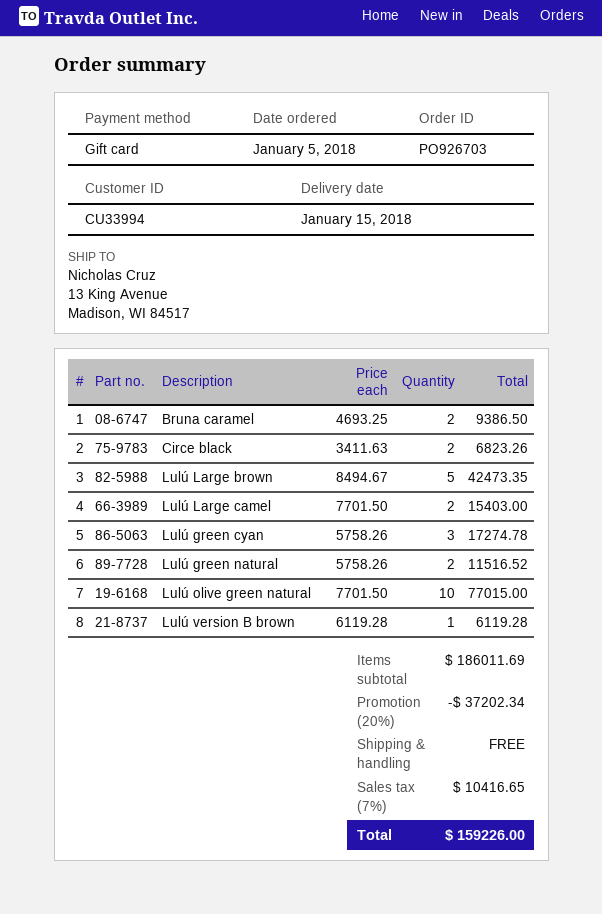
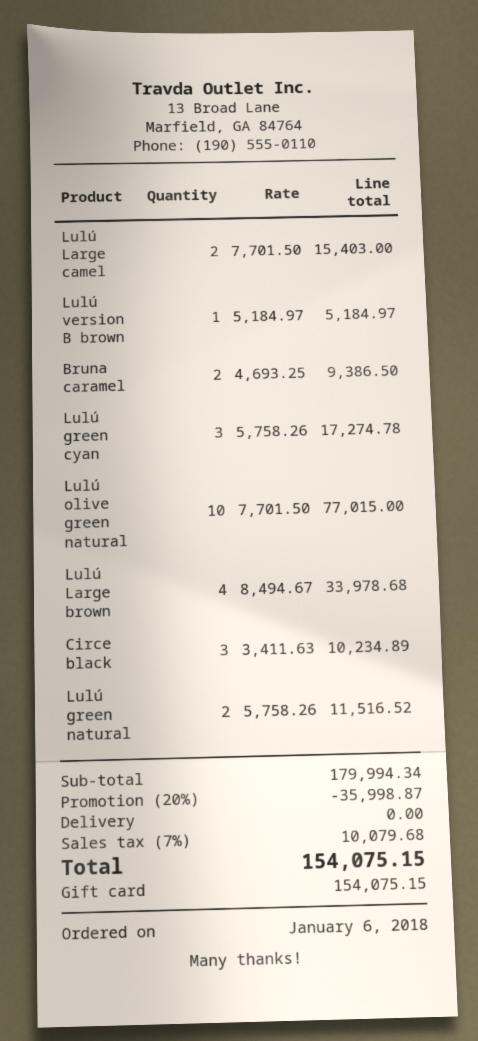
order date: 2018-01-05 -> 2018-01-06
Circe black: 2 x 3411.63 = 6823.26 -> 3 x 3411.63 = 10234.89
Lulú Large brown: 5 x 8494.67 = 42473.35 -> 4 x 8494.67 = 33978.68
Lulú version B brown: 1 x 6119.28 = 6119.28 -> 1 x 5184.97 = 5184.97
subtotal: 186011.69 -> 179994.34
discount: 20% = 37202.34 -> 20% = 35998.87
tax: 7% = 10416.65 -> 7% = 10079.68
total: 159226.00 -> 154075.15

